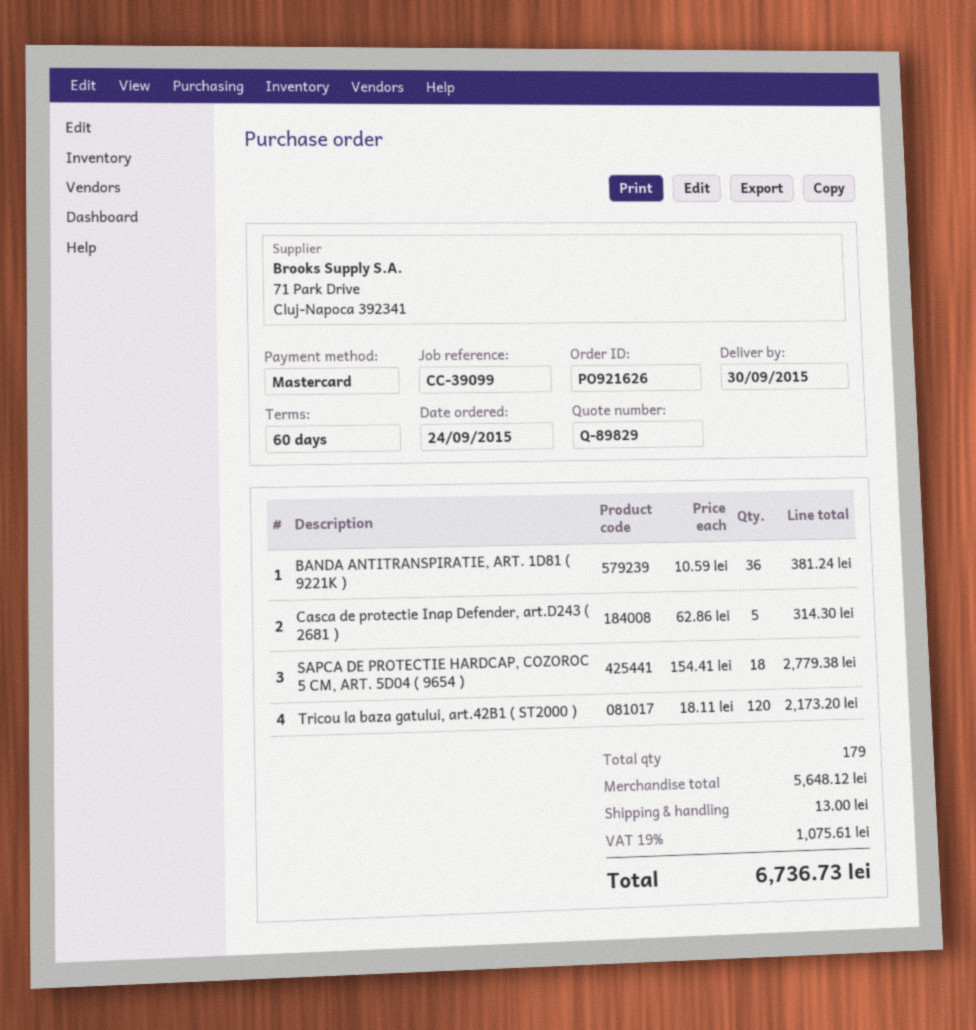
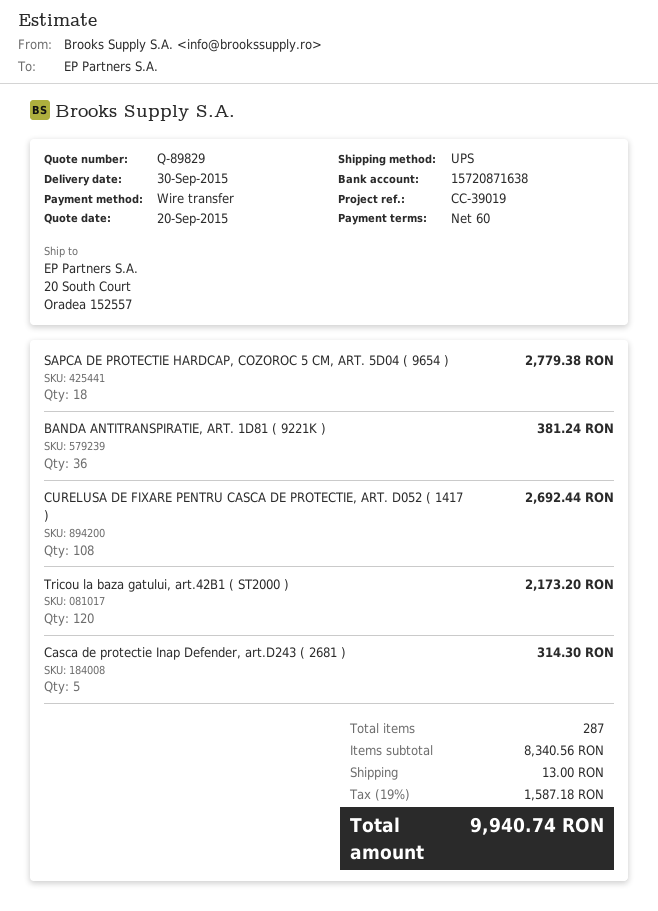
reference: CC-39099 -> CC-39019
payment method: Mastercard -> bank transfer
CURELUSA DE FIXARE PENTRU CASCA DE PROTECTIE, ART. D052 ( 1417 ): none -> 108 for 2692.44
total quantity: 179 -> 287
subtotal: 5648.12 -> 8340.56
tax: 19% = 1075.61 -> 19% = 1587.18
total: 6736.73 -> 9940.74

